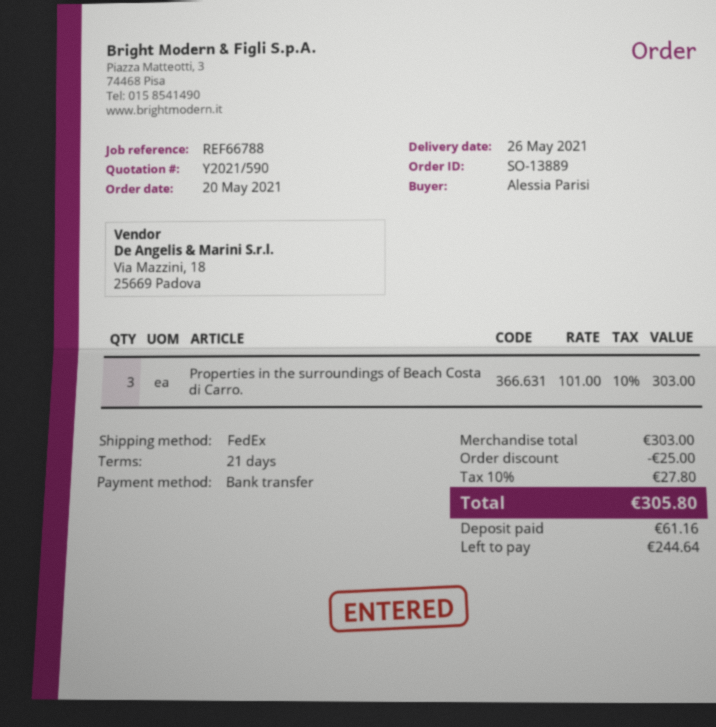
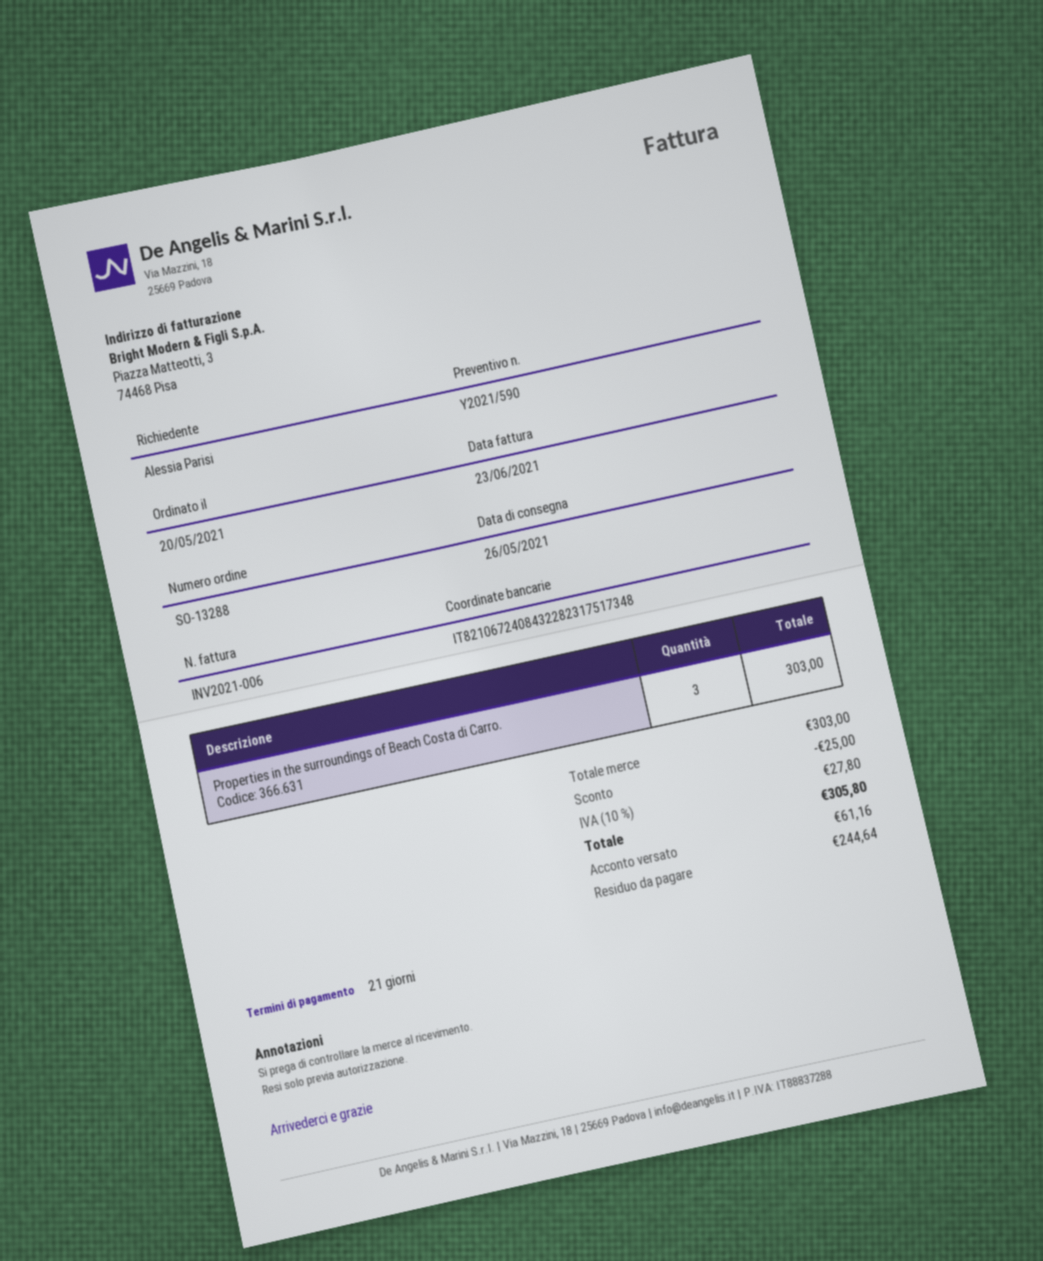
order number: SO-13889 -> SO-13288

